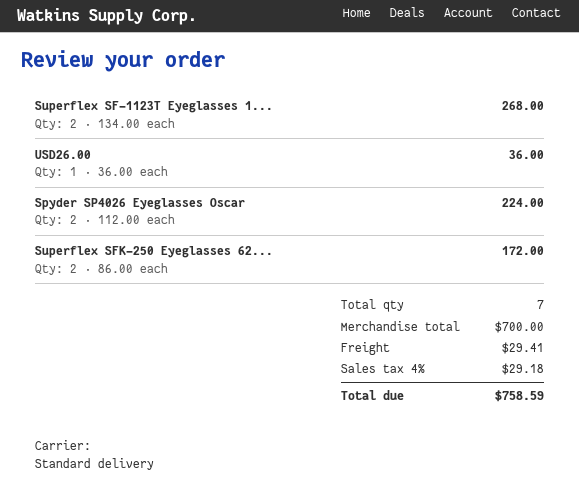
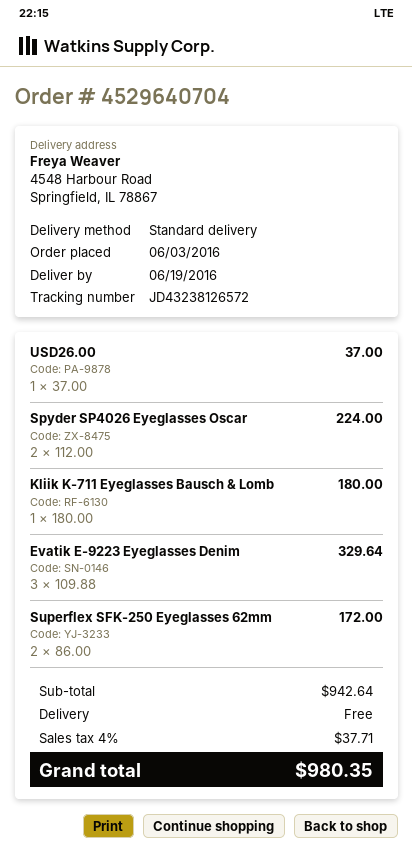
Superflex SF-1123T Eyeglasses 1...: 2 x 134.00 = 268.00 -> none
USD26.00: 1 x 36.00 = 36.00 -> 1 x 37.00 = 37.00
Kliik K-711 Eyeglasses Bausch & Lomb: none -> 1 x 180.00 = 180.00
Evatik E-9223 Eyeglasses Denim: none -> 3 x 109.88 = 329.64
subtotal: 700.00 -> 942.64
shipping: 29.41 -> 0.00
tax: 4% = 29.18 -> 4% = 37.71
total: 758.59 -> 980.35

